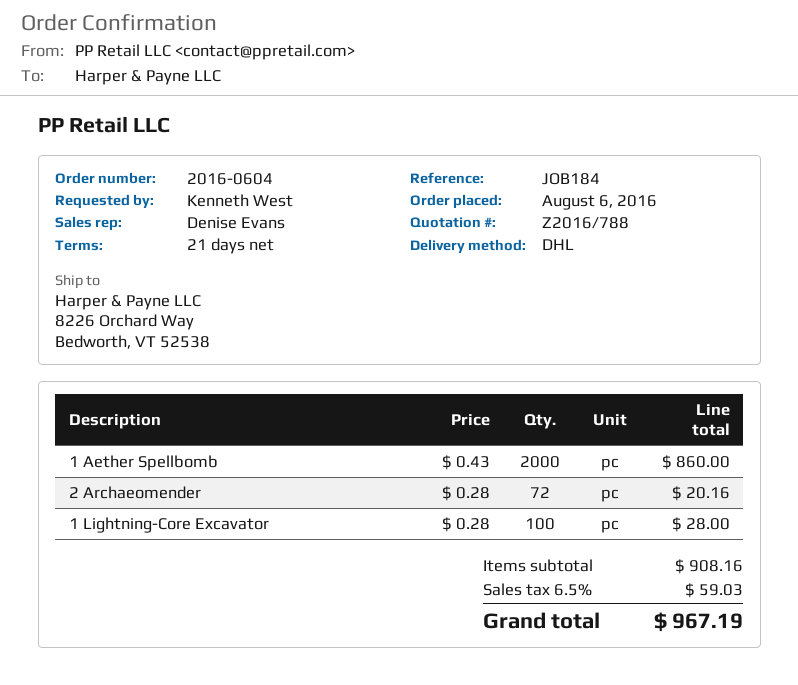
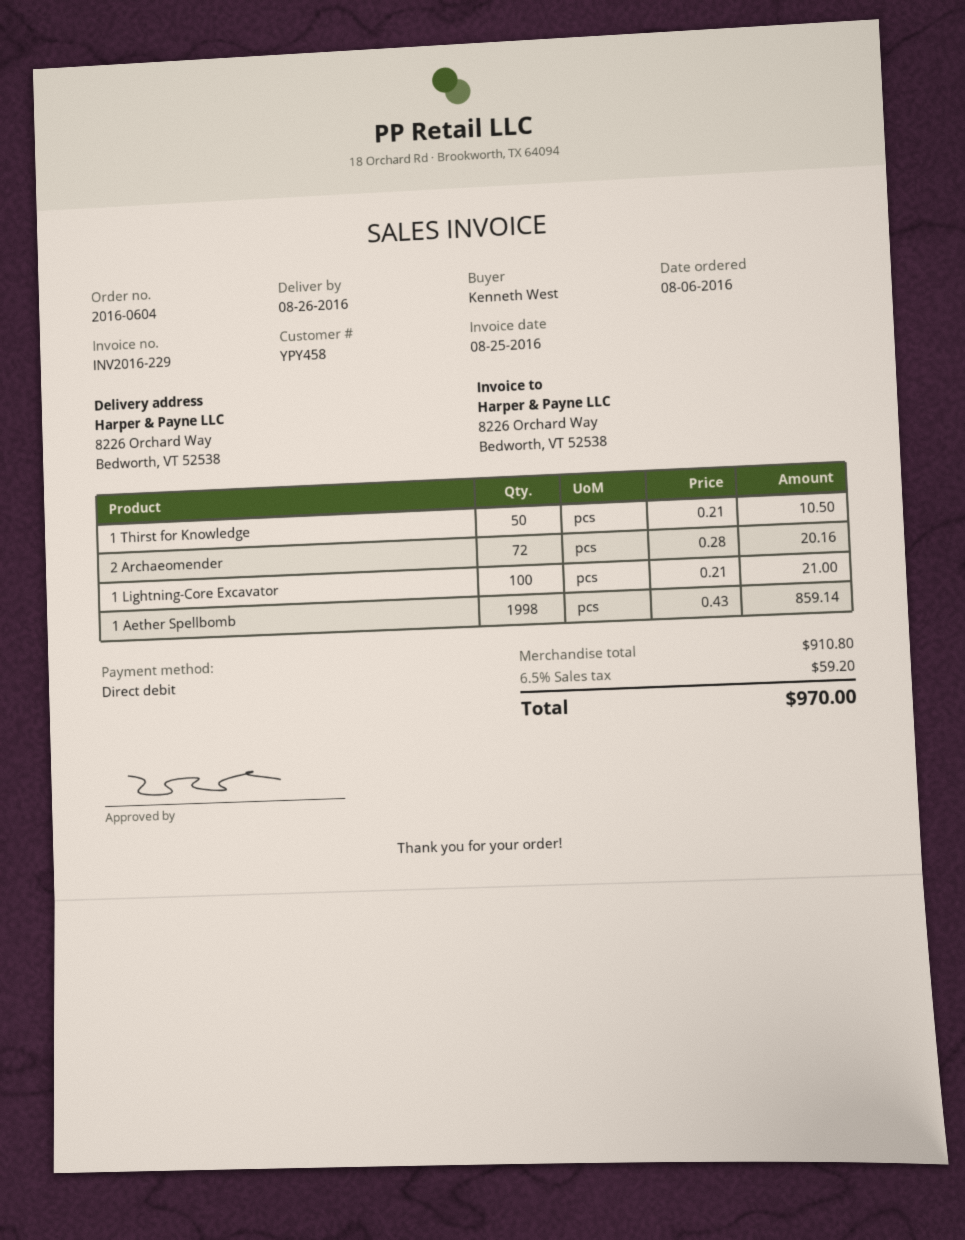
1 Aether Spellbomb: 2000 x 0.43 = 860.00 -> 1998 x 0.43 = 859.14
1 Lightning-Core Excavator: 100 x 0.28 = 28.00 -> 100 x 0.21 = 21.00
1 Thirst for Knowledge: none -> 50 x 0.21 = 10.50
subtotal: 908.16 -> 910.80
tax: 6.5% = 59.03 -> 6.5% = 59.20
total: 967.19 -> 970.00

